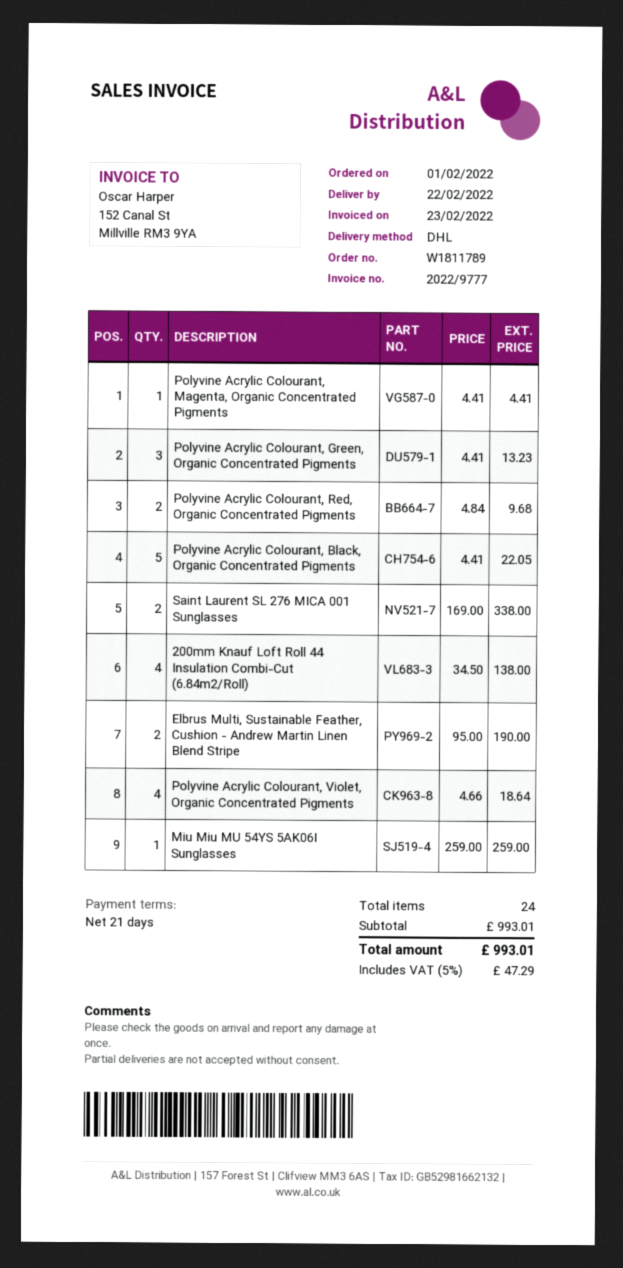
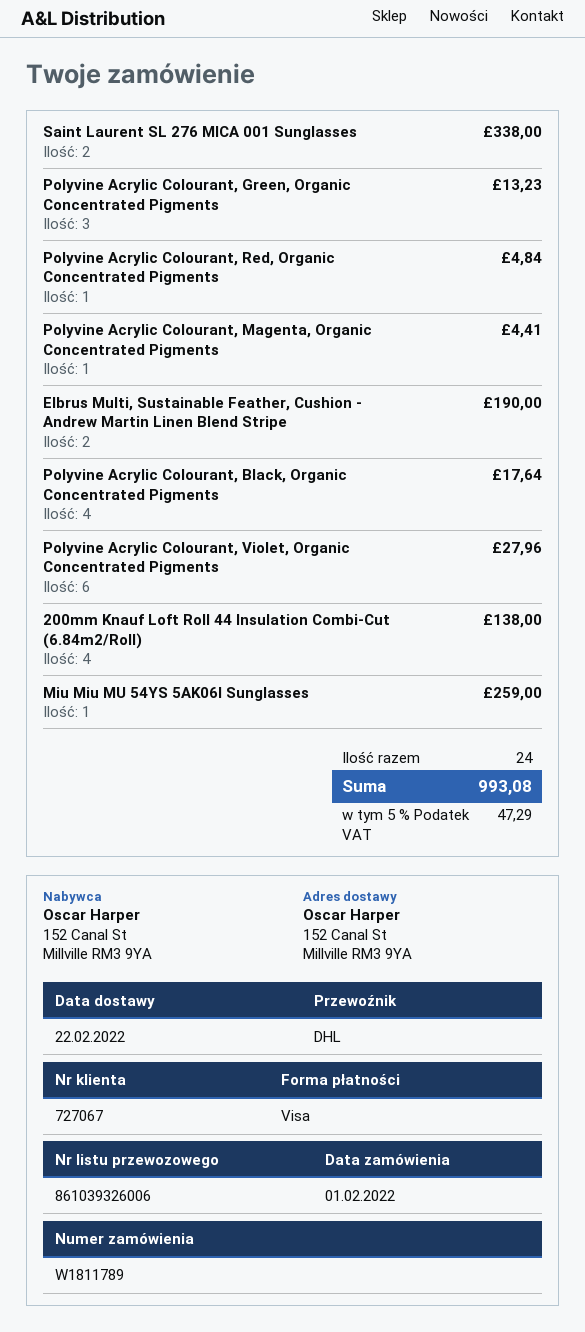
Polyvine Acrylic Colourant, Red, Organic Concentrated Pigments: 2 for 9.68 -> 1 for 4.84
Polyvine Acrylic Colourant, Black, Organic Concentrated Pigments: 5 for 22.05 -> 4 for 17.64
Polyvine Acrylic Colourant, Violet, Organic Concentrated Pigments: 4 for 18.64 -> 6 for 27.96
total: 993.01 -> 993.08

